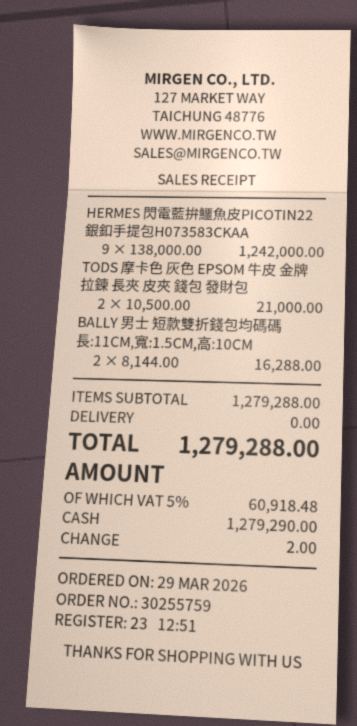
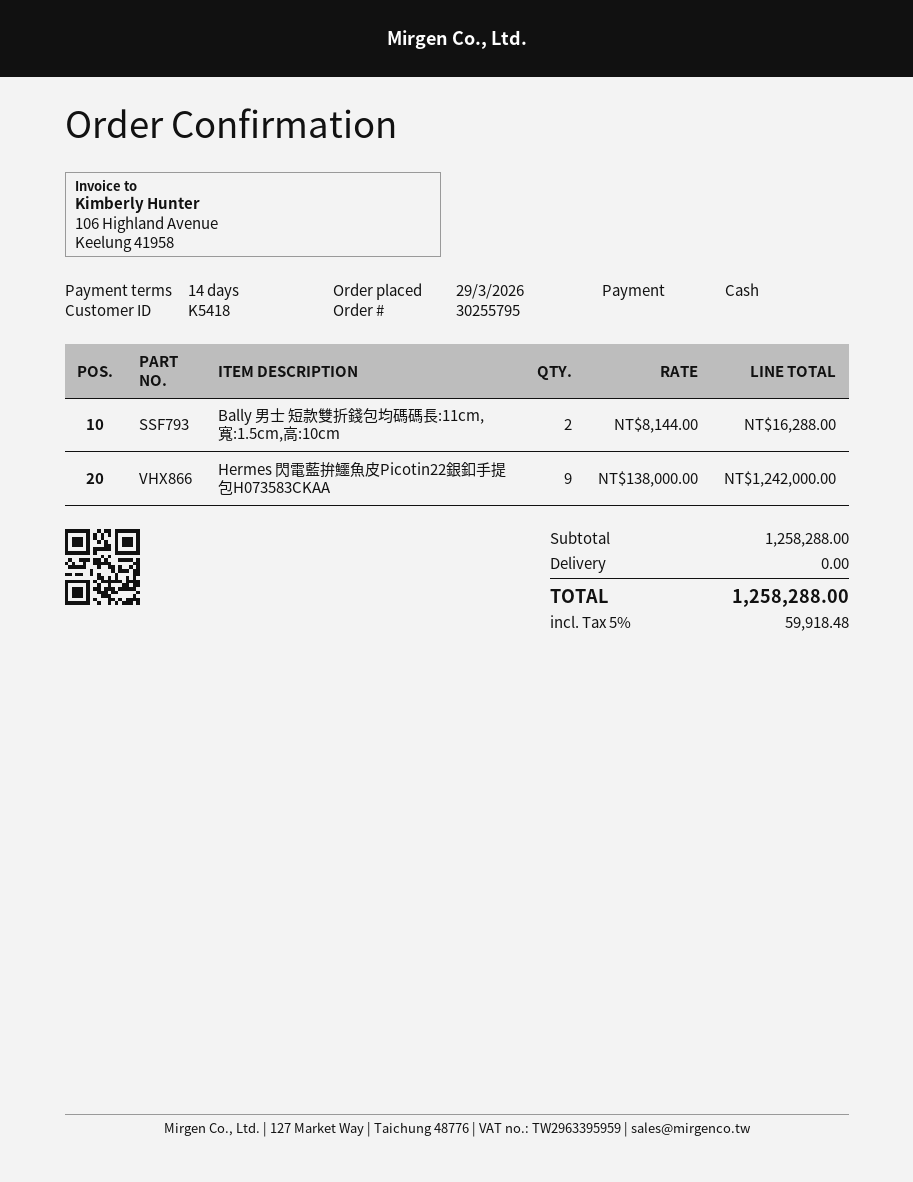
order number: 30255759 -> 30255795
TODS 摩卡色 灰色 EPSOM 牛皮 金牌 拉鍊 長夾 皮夾 錢包 發財包: 2 x 10500.00 = 21000.00 -> none
subtotal: 1279288.00 -> 1258288.00
tax: 5% = 60918.48 -> 5% = 59918.48
total: 1279288.00 -> 1258288.00

